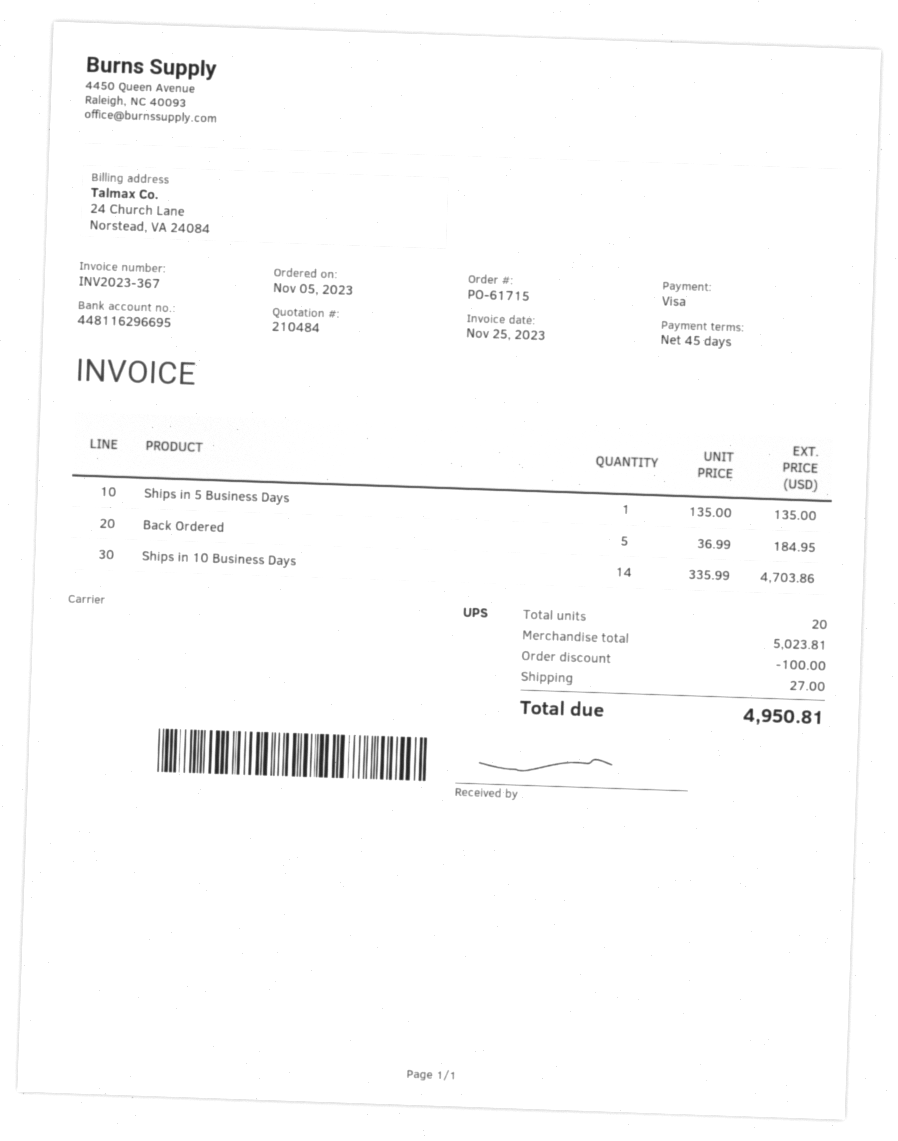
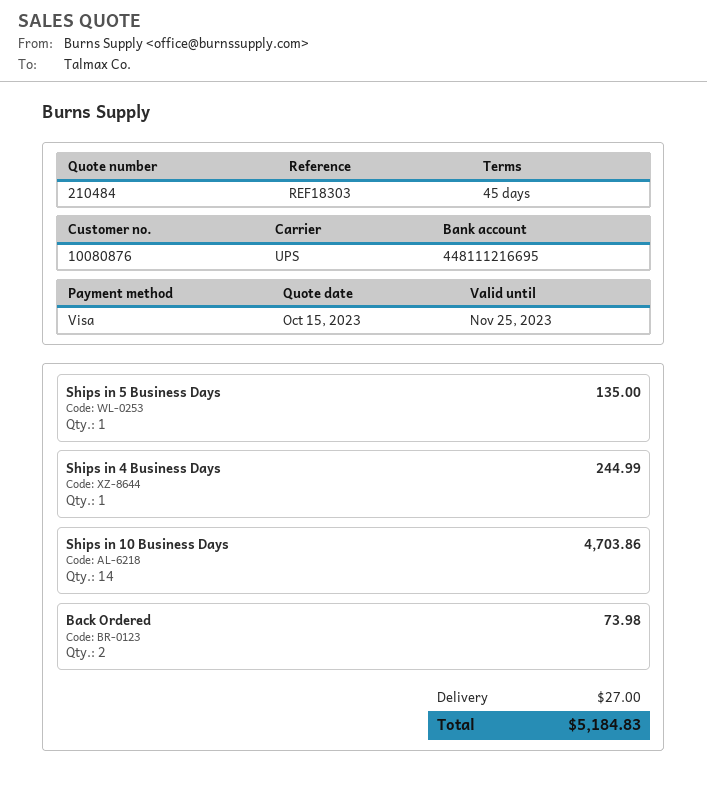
bank account: 448116296695 -> 448111216695
Back Ordered: 5 for 184.95 -> 2 for 73.98
Ships in 4 Business Days: none -> 1 for 244.99
discount: 100.00 -> none
total: 4950.81 -> 5184.83

